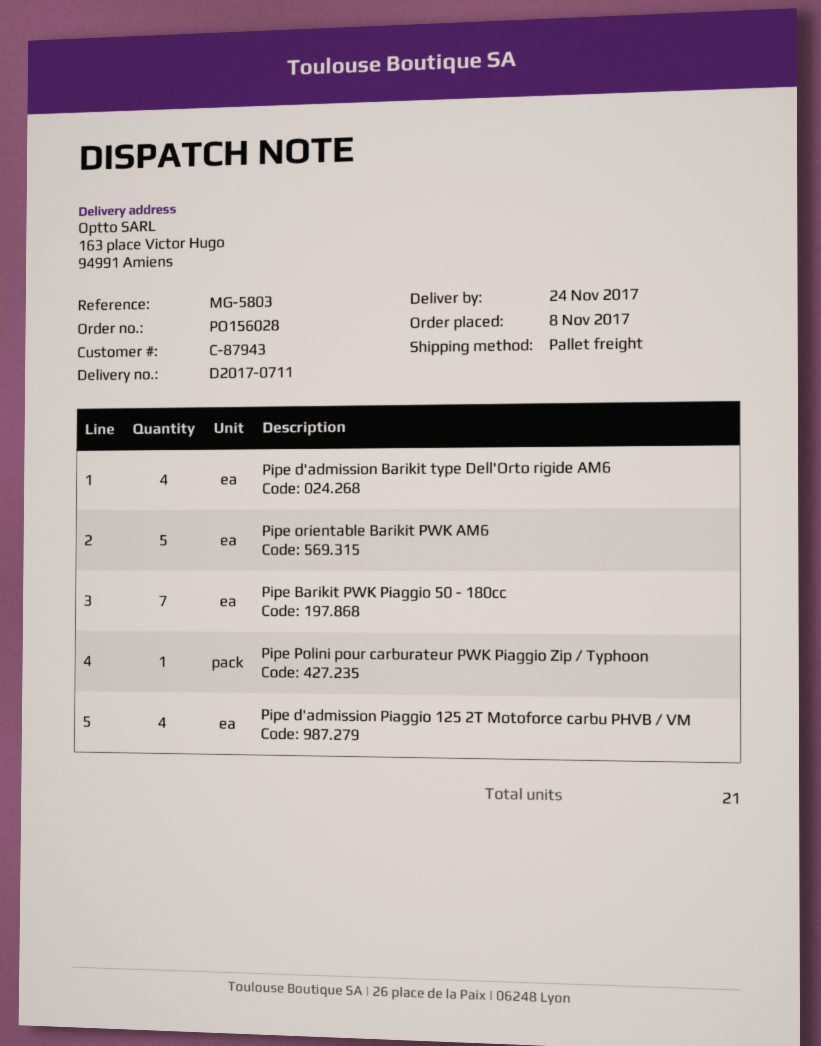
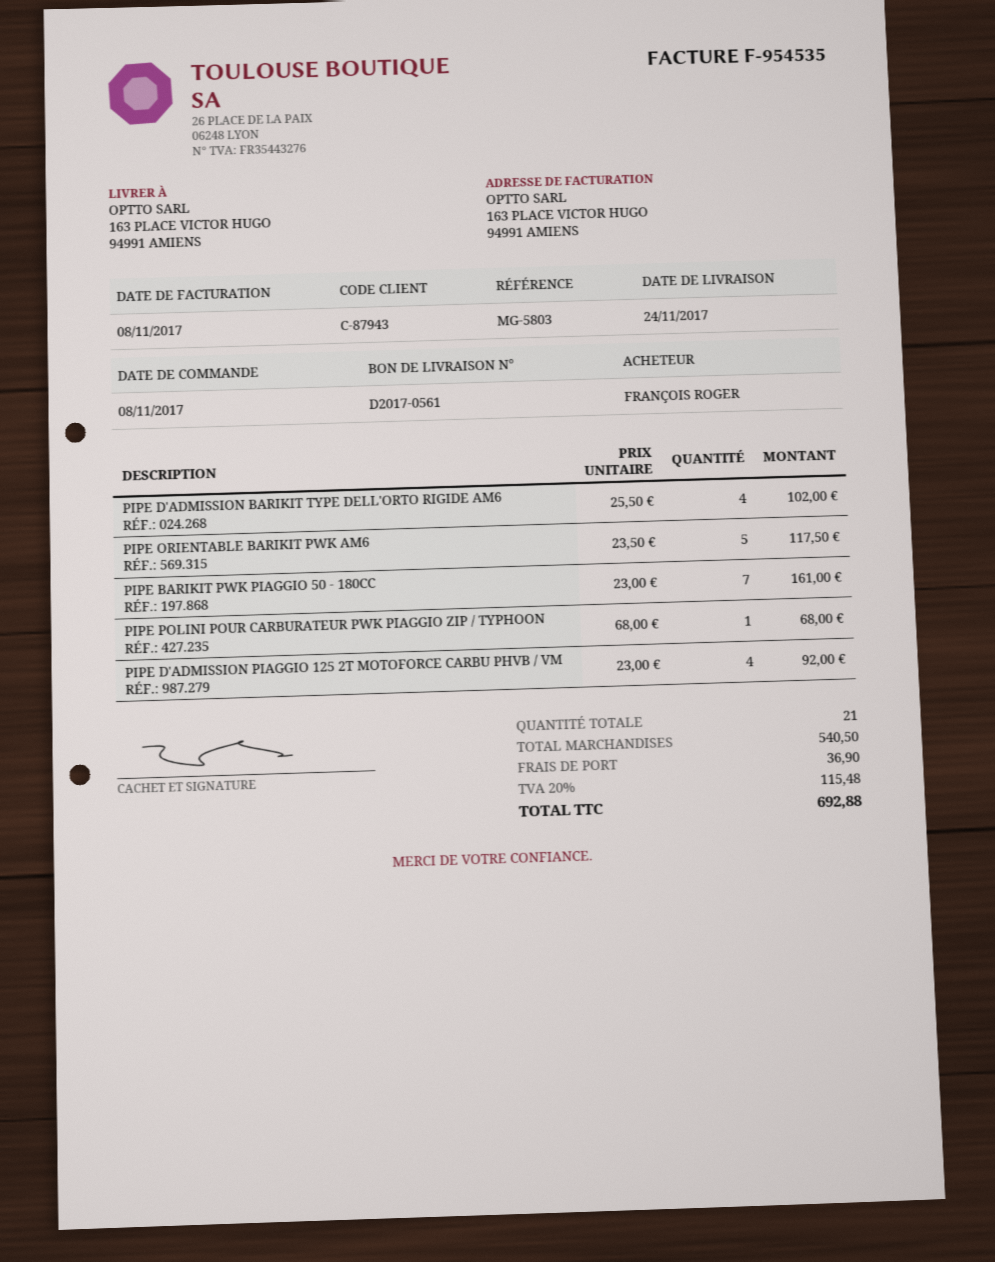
delivery note number: D2017-0711 -> D2017-0561

